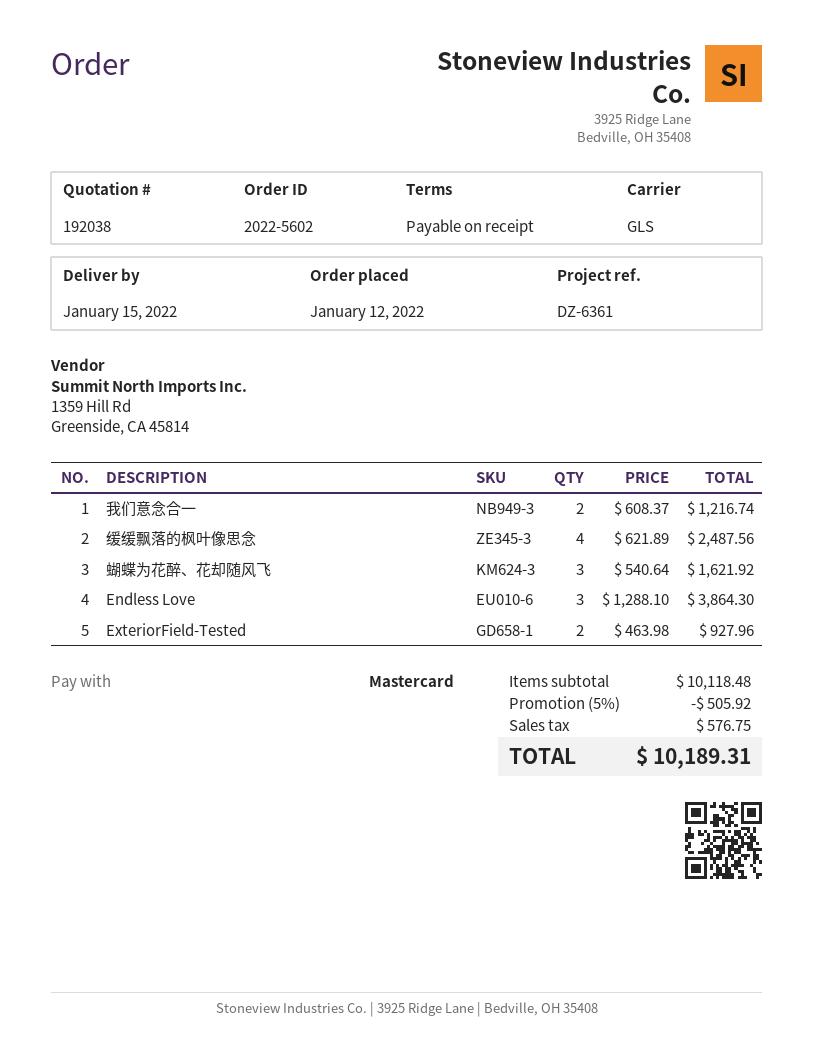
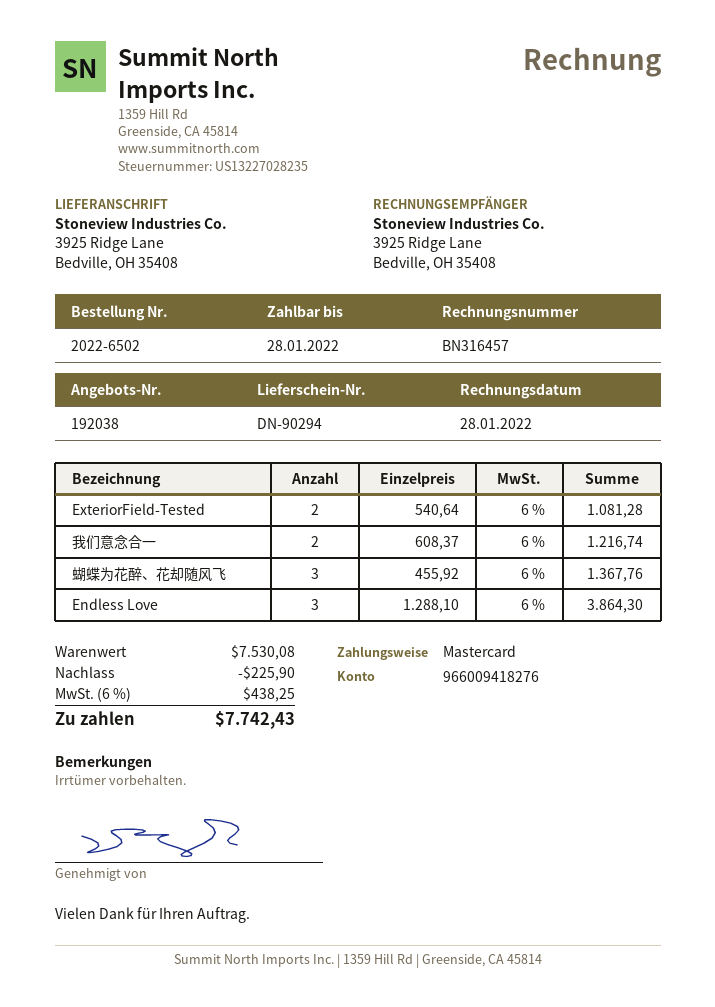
order number: 2022-5602 -> 2022-6502
缓缓飘落的枫叶像思念: 4 x 621.89 = 2487.56 -> none
蝴蝶为花醉、花却随风飞: 3 x 540.64 = 1621.92 -> 3 x 455.92 = 1367.76
ExteriorField-Tested: 2 x 463.98 = 927.96 -> 2 x 540.64 = 1081.28
subtotal: 10118.48 -> 7530.08
discount: 505.92 -> 225.90
tax: 576.75 -> 438.25
total: 10189.31 -> 7742.43

